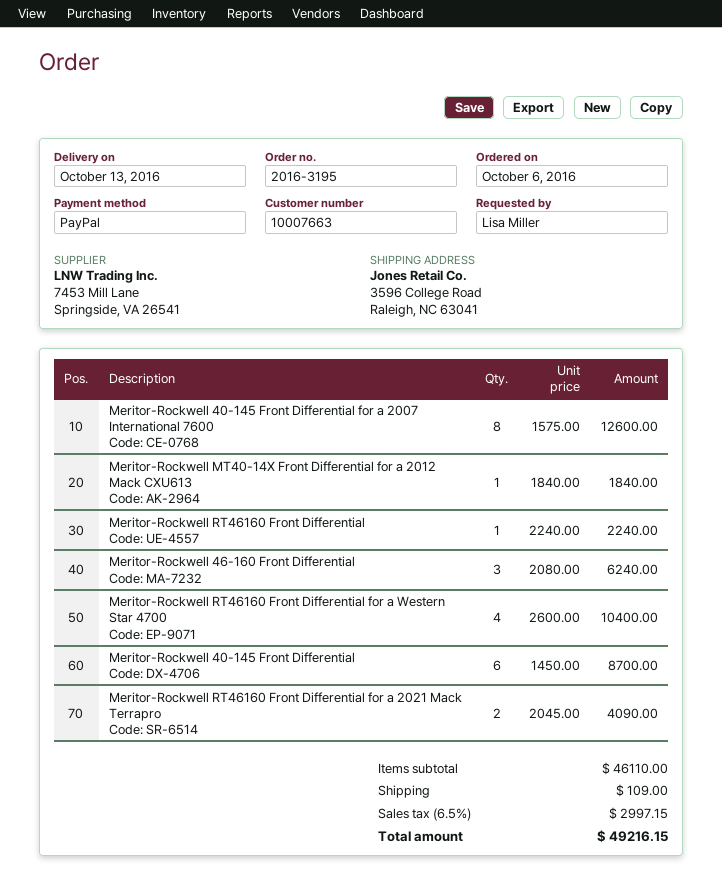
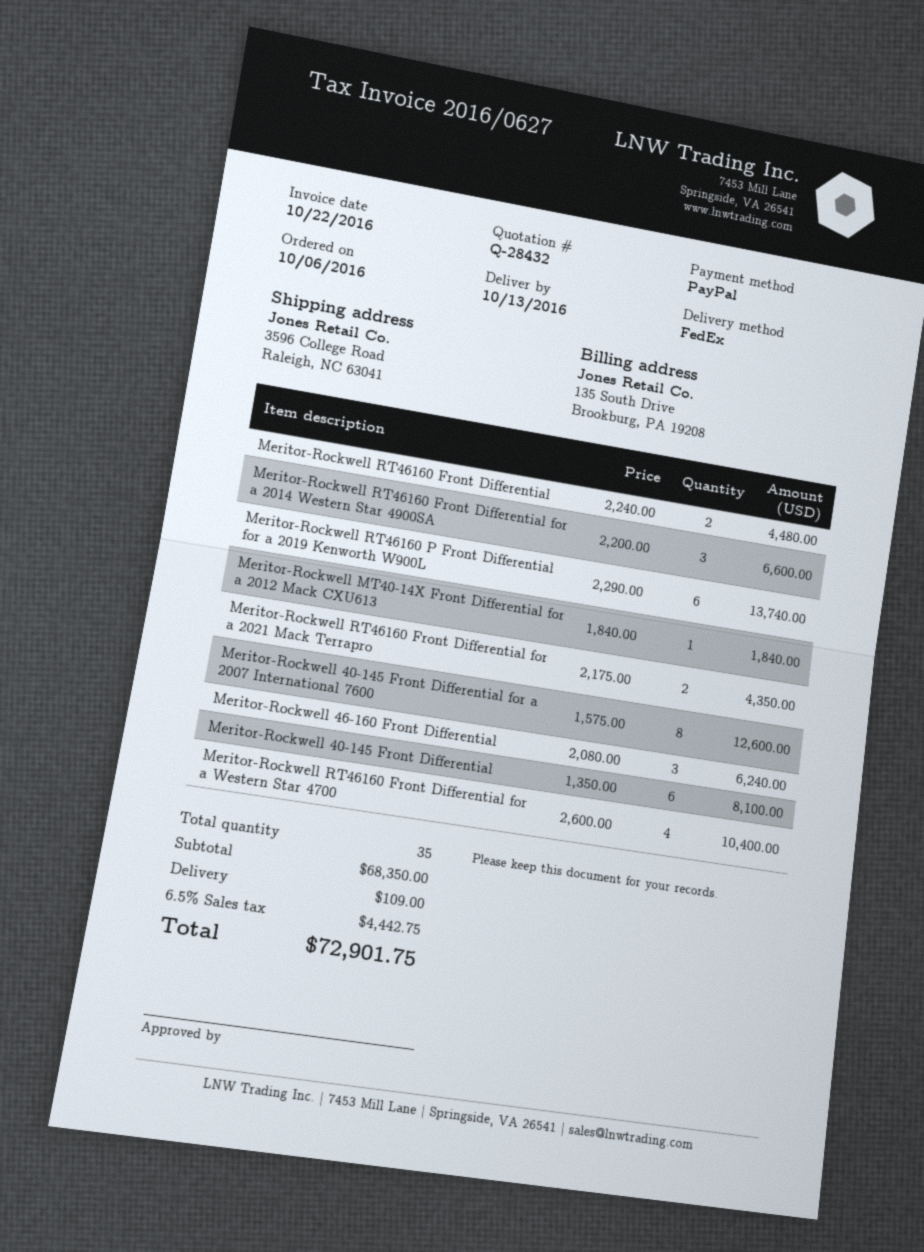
Meritor-Rockwell RT46160 Front Differential: 1 x 2240.00 = 2240.00 -> 2 x 2240.00 = 4480.00
Meritor-Rockwell 40-145 Front Differential: 6 x 1450.00 = 8700.00 -> 6 x 1350.00 = 8100.00
Meritor-Rockwell RT46160 Front Differential for a 2021 Mack Terrapro: 2 x 2045.00 = 4090.00 -> 2 x 2175.00 = 4350.00
Meritor-Rockwell RT46160 Front Differential for a 2014 Western Star 4900SA: none -> 3 x 2200.00 = 6600.00
Meritor-Rockwell RT46160 P Front Differential for a 2019 Kenworth W900L: none -> 6 x 2290.00 = 13740.00
subtotal: 46110.00 -> 68350.00
tax: 6.5% = 2997.15 -> 6.5% = 4442.75
total: 49216.15 -> 72901.75

